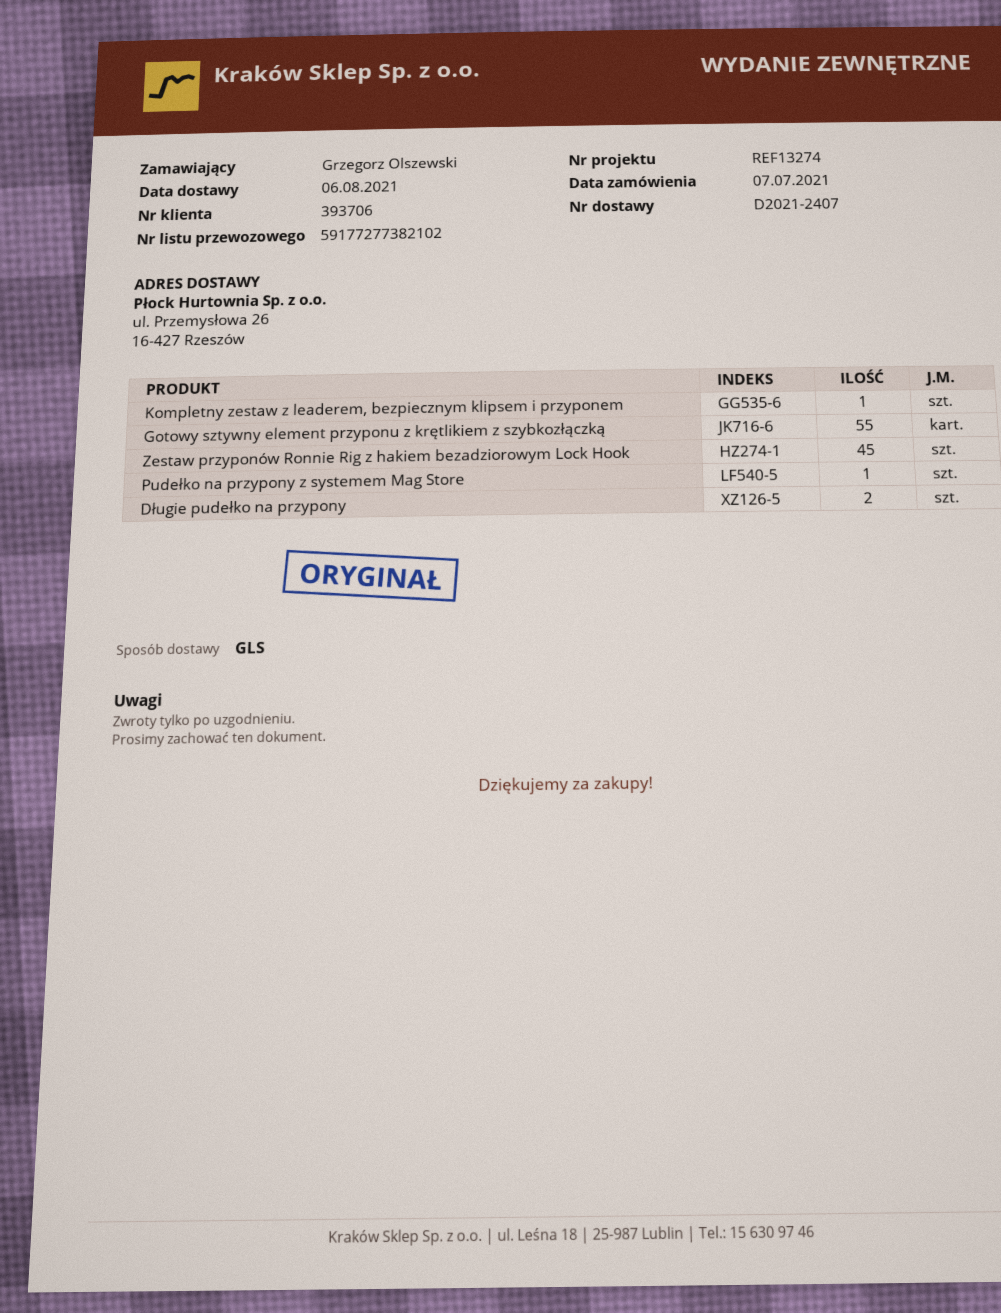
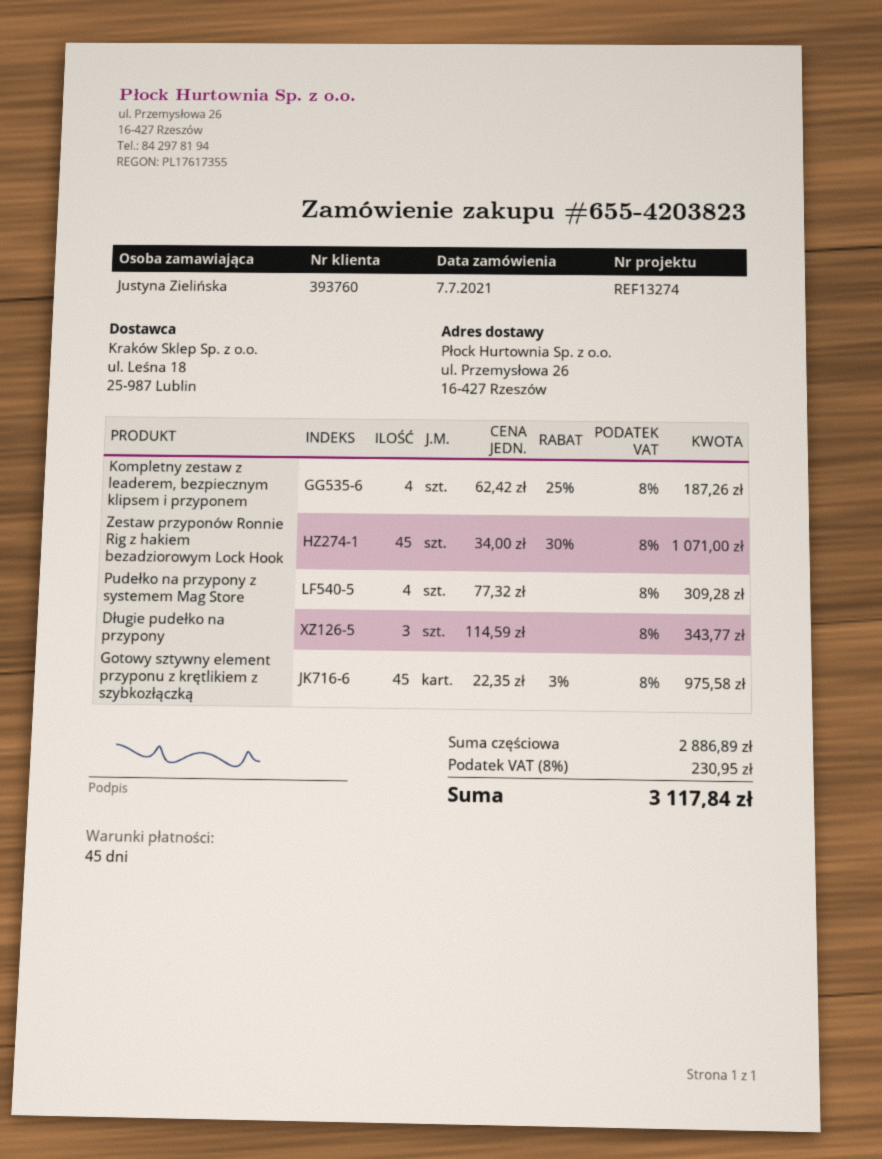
customer number: 393706 -> 393760
ordered by: Grzegorz Olszewski -> Justyna Zielińska
Kompletny zestaw z leaderem, bezpiecznym klipsem i przyponem: 1 -> 4
Gotowy sztywny element przyponu z krętlikiem z szybkozłączką: 55 -> 45
Pudełko na przypony z systemem Mag Store: 1 -> 4
Długie pudełko na przypony: 2 -> 3

